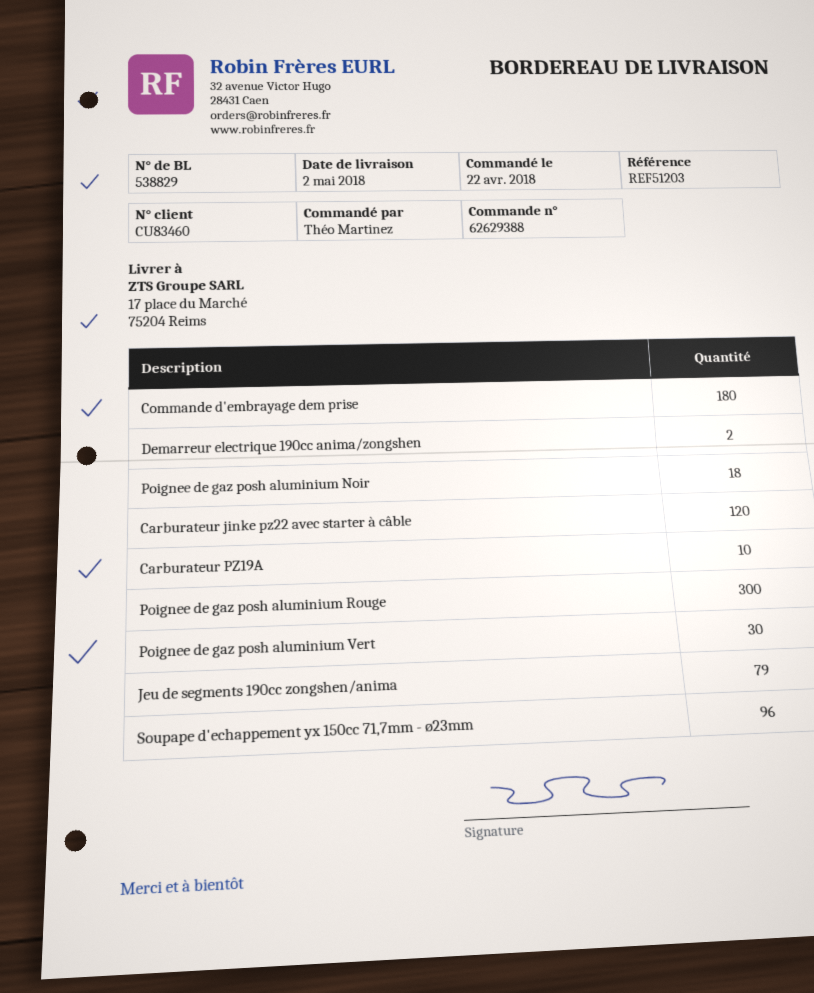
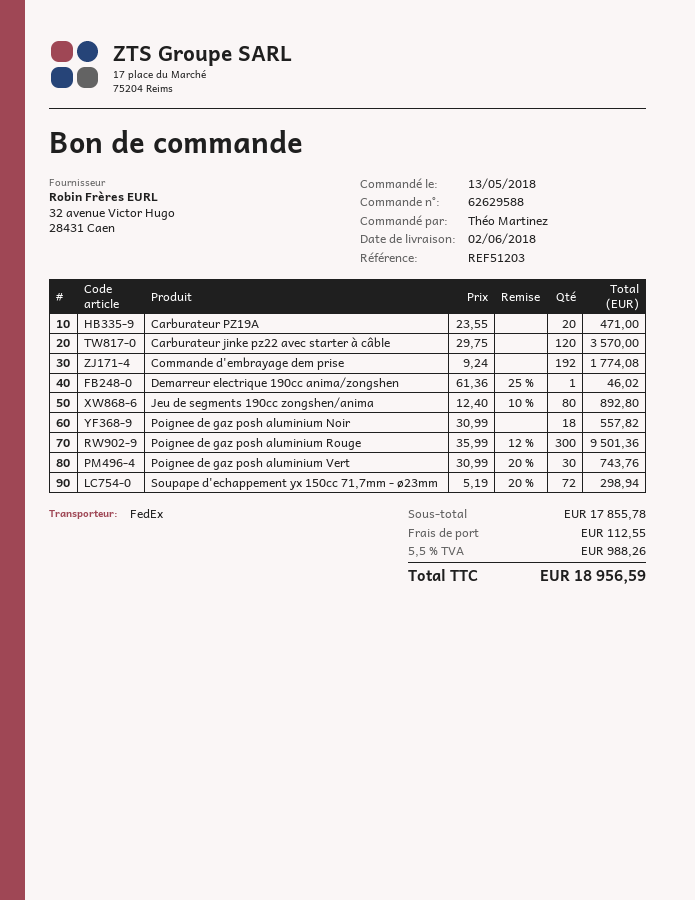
order number: 62629388 -> 62629588
order date: 2018-04-22 -> 2018-05-13
delivery date: 2018-05-02 -> 2018-06-02
Commande d'embrayage dem prise: 180 -> 192
Demarreur electrique 190cc anima/zongshen: 2 -> 1
Carburateur PZ19A: 10 -> 20
Jeu de segments 190cc zongshen/anima: 79 -> 80
Soupape d'echappement yx 150cc 71,7mm - ø23mm: 96 -> 72

